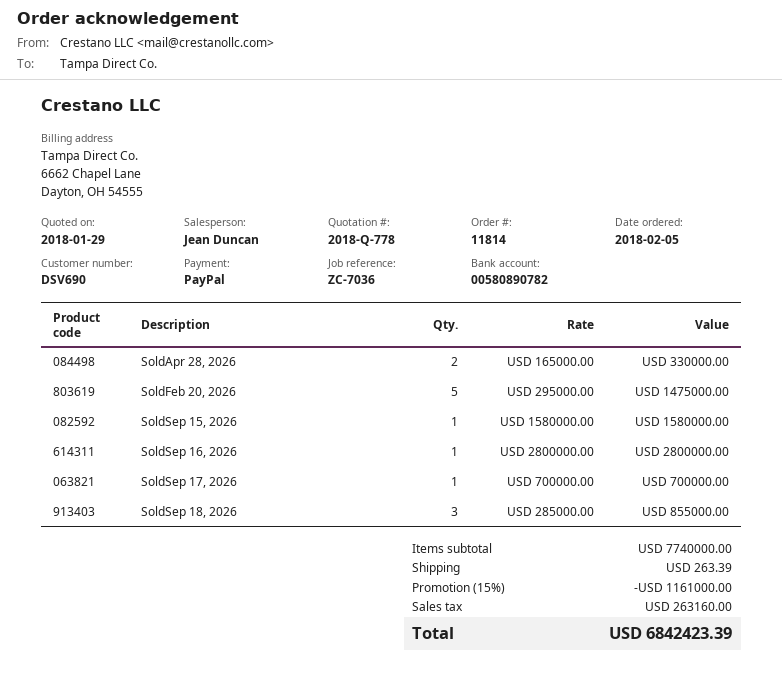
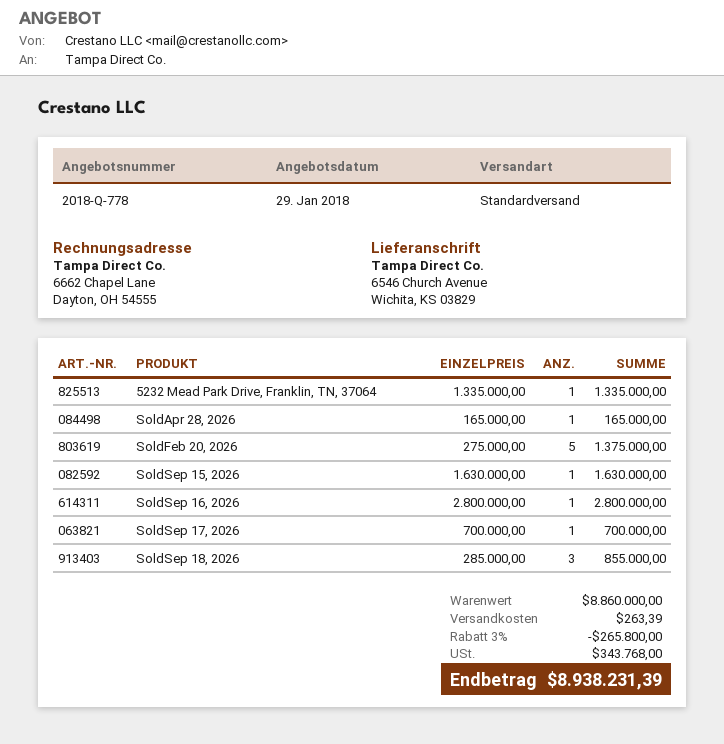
SoldApr 28, 2026: 2 x 165000.00 = 330000.00 -> 1 x 165000.00 = 165000.00
SoldFeb 20, 2026: 5 x 295000.00 = 1475000.00 -> 5 x 275000.00 = 1375000.00
SoldSep 15, 2026: 1 x 1580000.00 = 1580000.00 -> 1 x 1630000.00 = 1630000.00
5232 Mead Park Drive, Franklin, TN, 37064: none -> 1 x 1335000.00 = 1335000.00
subtotal: 7740000.00 -> 8860000.00
discount: 15% = 1161000.00 -> 3% = 265800.00
tax: 263160.00 -> 343768.00
total: 6842423.39 -> 8938231.39

